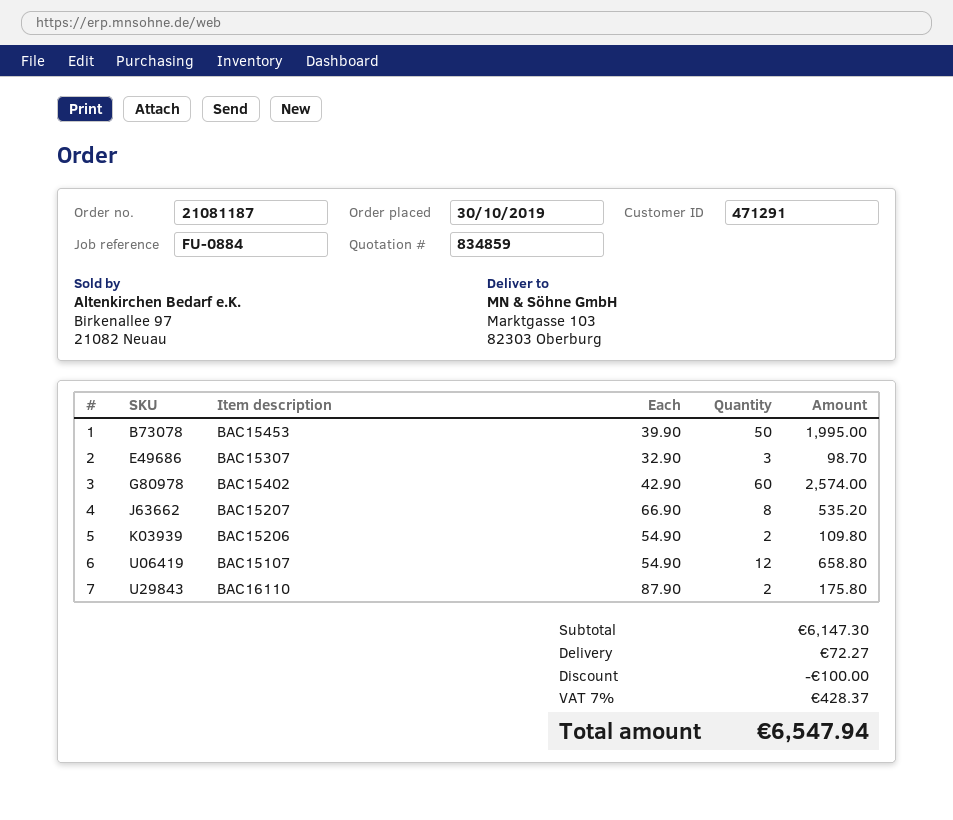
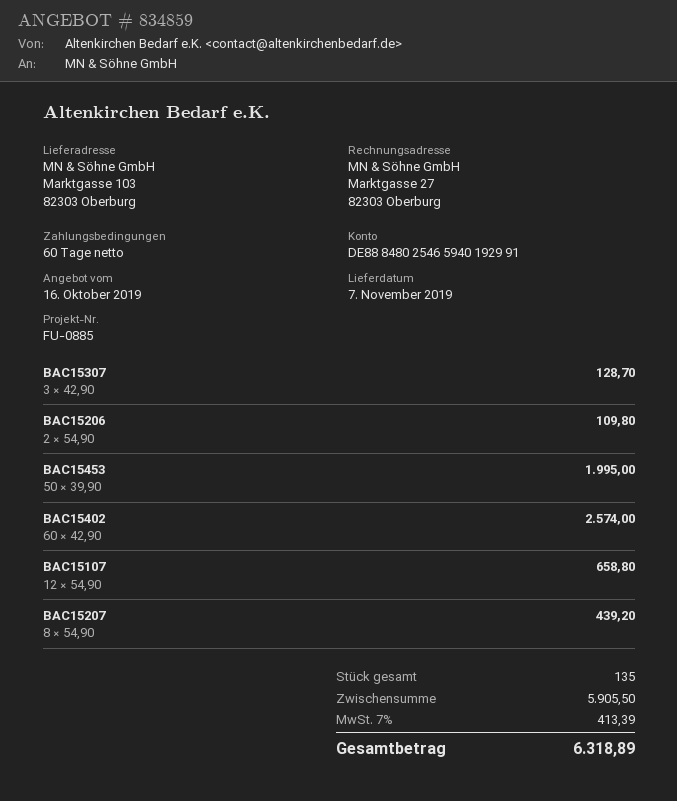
reference: FU-0884 -> FU-0885
BAC15307: 3 x 32.90 = 98.70 -> 3 x 42.90 = 128.70
BAC15207: 8 x 66.90 = 535.20 -> 8 x 54.90 = 439.20
BAC16110: 2 x 87.90 = 175.80 -> none
subtotal: 6147.30 -> 5905.50
discount: 100.00 -> none
shipping: 72.27 -> none
tax: 7% = 428.37 -> 7% = 413.39
total: 6547.94 -> 6318.89

